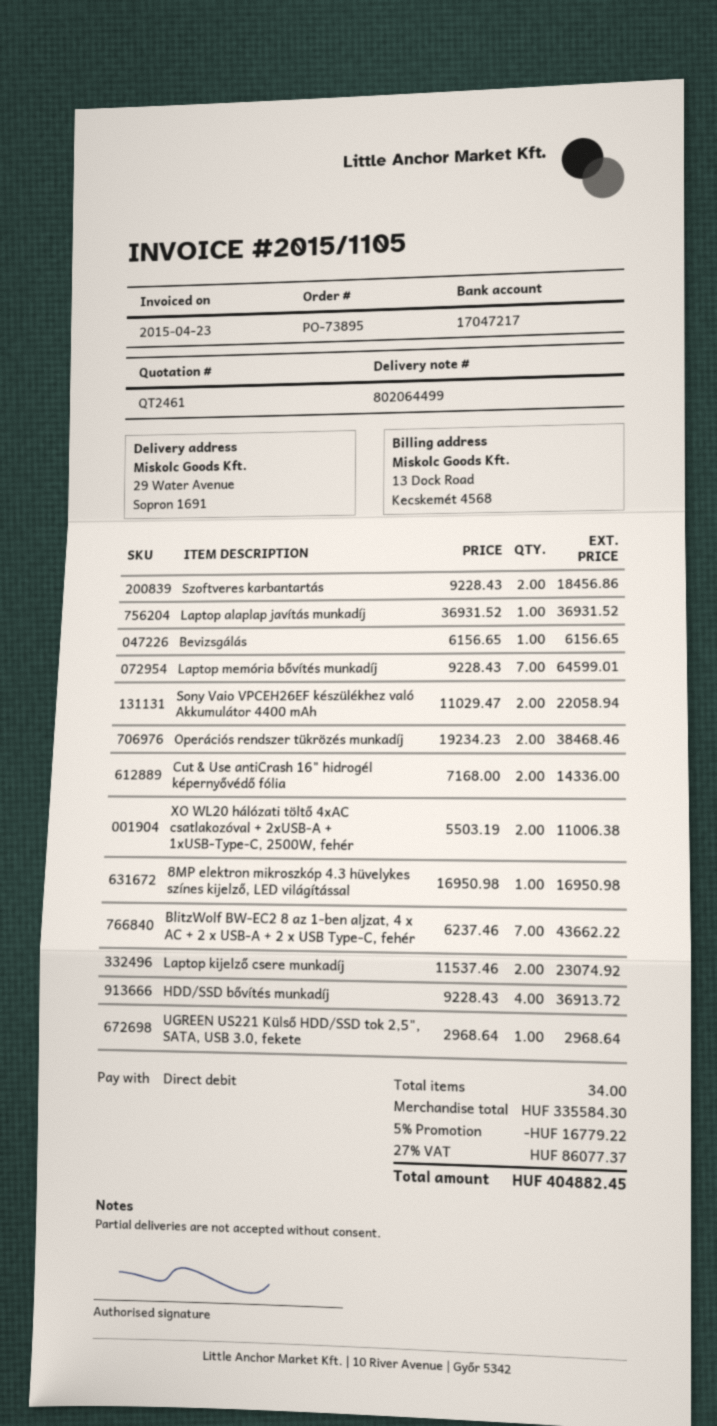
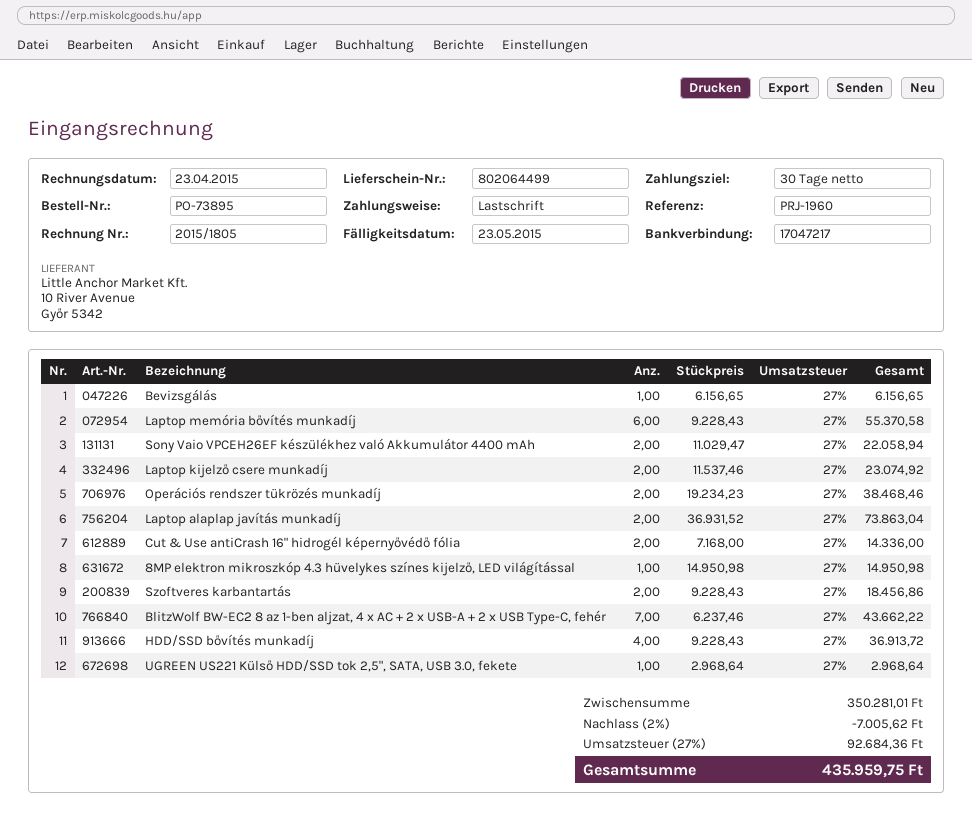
invoice number: 2015/1105 -> 2015/1805
Laptop alaplap javítás munkadíj: 1 x 36931.52 = 36931.52 -> 2 x 36931.52 = 73863.04
Laptop memória bővítés munkadíj: 7 x 9228.43 = 64599.01 -> 6 x 9228.43 = 55370.58
XO WL20 hálózati töltő 4xAC csatlakozóval + 2xUSB-A + 1xUSB-Type-C, 2500W, fehér: 2 x 5503.19 = 11006.38 -> none
8MP elektron mikroszkóp 4.3 hüvelykes színes kijelző, LED világítással: 1 x 16950.98 = 16950.98 -> 1 x 14950.98 = 14950.98
subtotal: 335584.30 -> 350281.01
discount: 5% = 16779.22 -> 2% = 7005.62
tax: 27% = 86077.37 -> 27% = 92684.36
total: 404882.45 -> 435959.75

